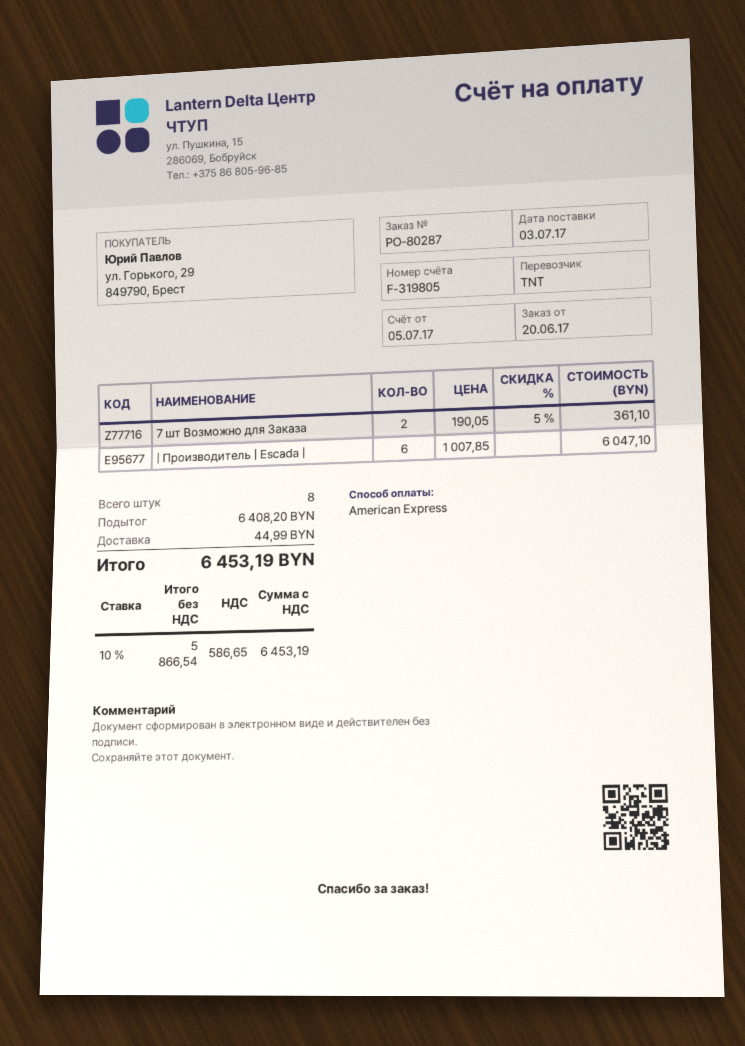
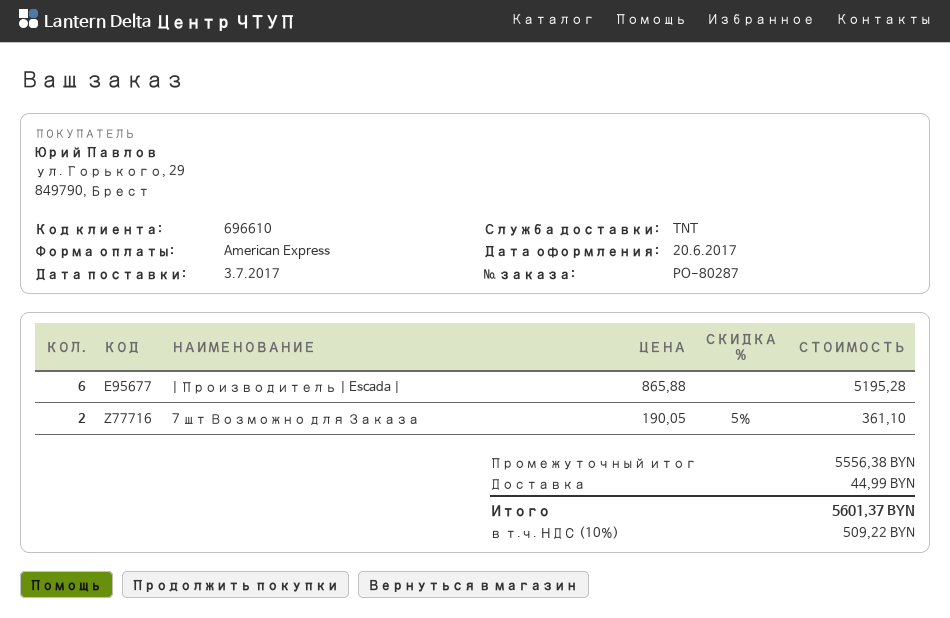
| Производитель | Escada |: 6 x 1007.85 = 6047.10 -> 6 x 865.88 = 5195.28
subtotal: 6408.20 -> 5556.38
tax: 10% = 586.65 -> 10% = 509.22
total: 6453.19 -> 5601.37

